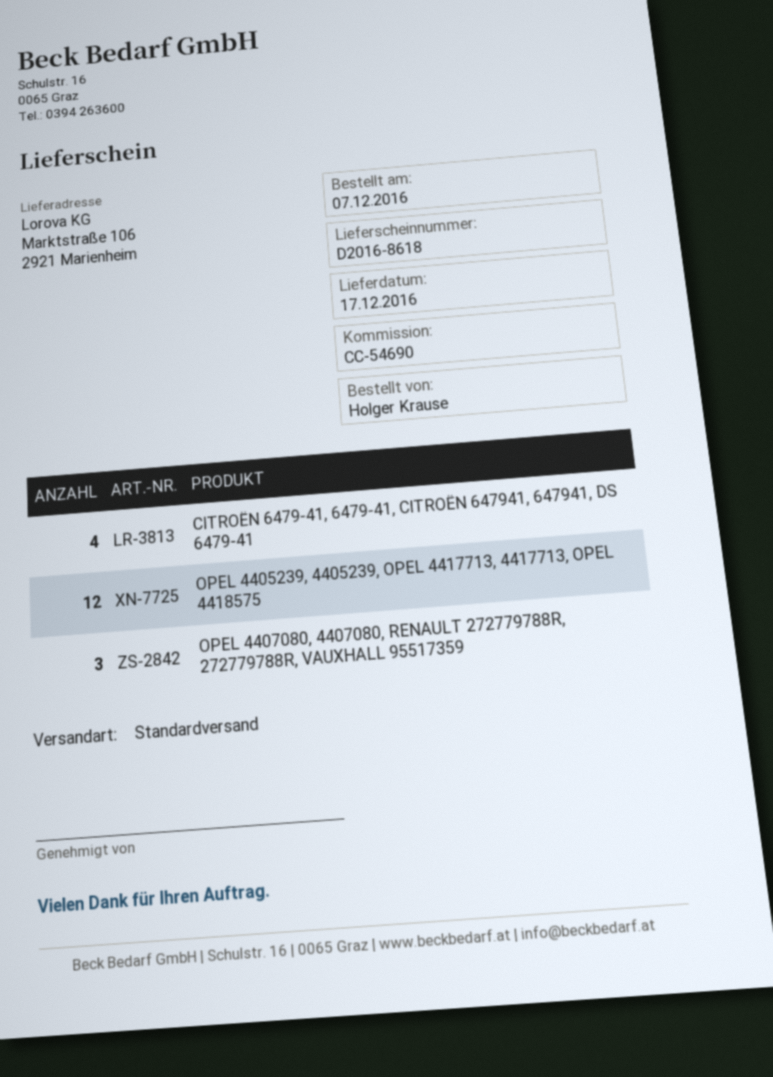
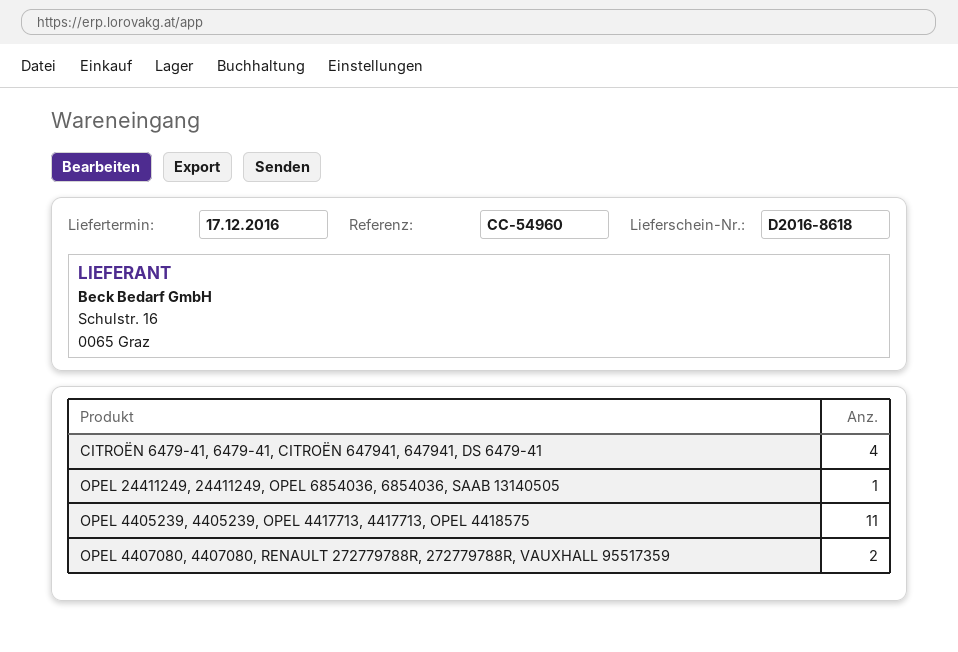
reference: CC-54690 -> CC-54960
OPEL 4405239, 4405239, OPEL 4417713, 4417713, OPEL 4418575: 12 -> 11
OPEL 4407080, 4407080, RENAULT 272779788R, 272779788R, VAUXHALL 95517359: 3 -> 2
OPEL 24411249, 24411249, OPEL 6854036, 6854036, SAAB 13140505: none -> 1

